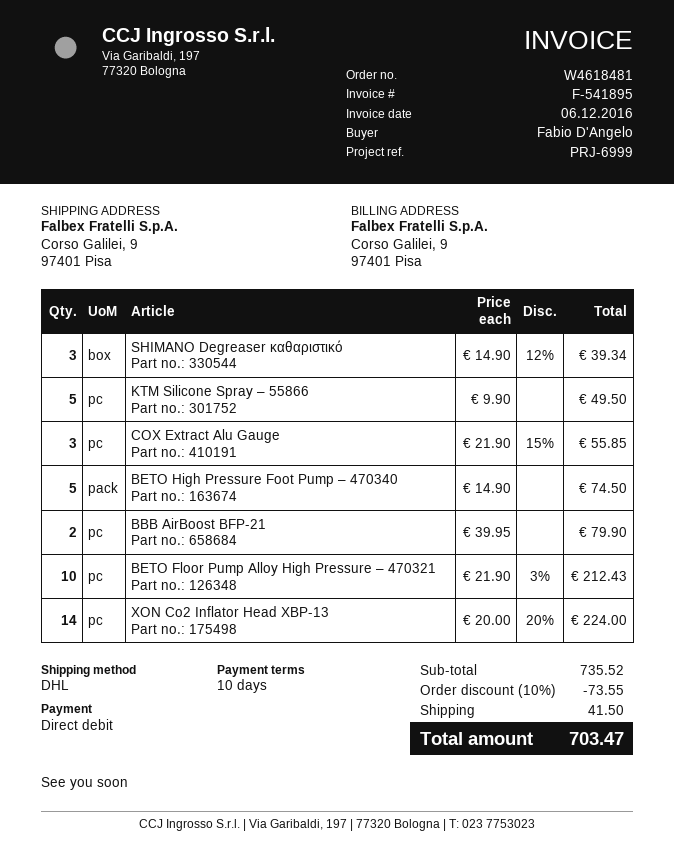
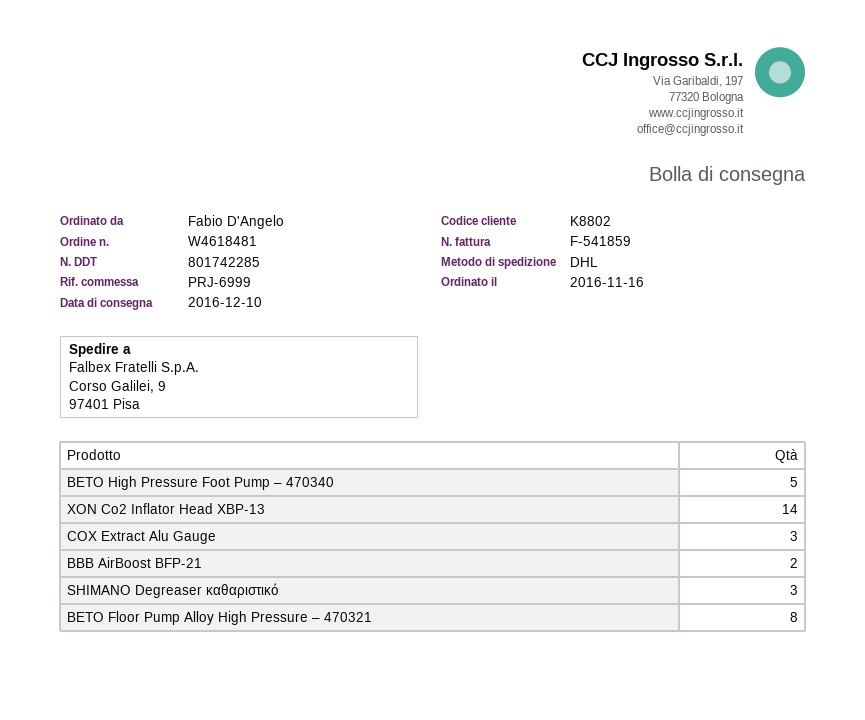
invoice number: F-541895 -> F-541859
KTM Silicone Spray – 55866: 5 -> none
BETO Floor Pump Alloy High Pressure – 470321: 10 -> 8

